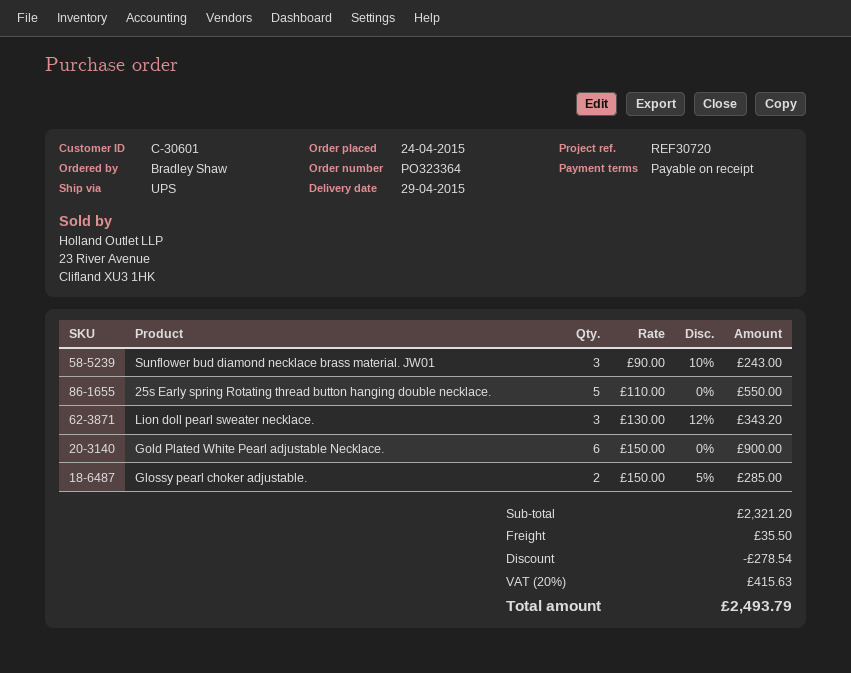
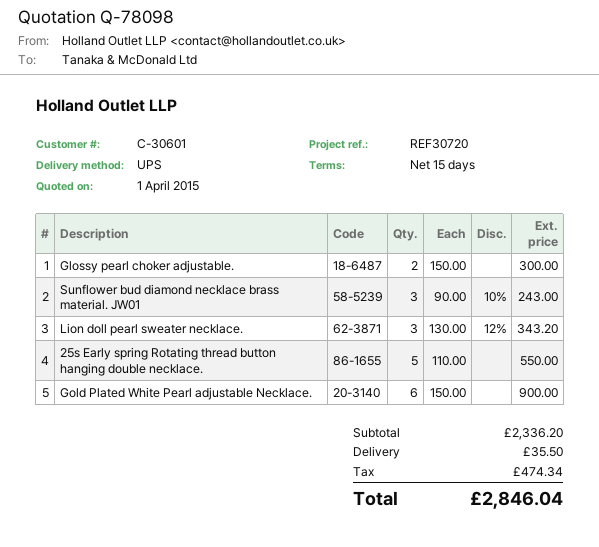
payment terms: on receipt -> 15 days
Glossy pearl choker adjustable.: 2 x 150.00 - 5% = 285.00 -> 2 x 150.00 = 300.00
subtotal: 2321.20 -> 2336.20
discount: 278.54 -> none
tax: 415.63 -> 474.34
total: 2493.79 -> 2846.04

